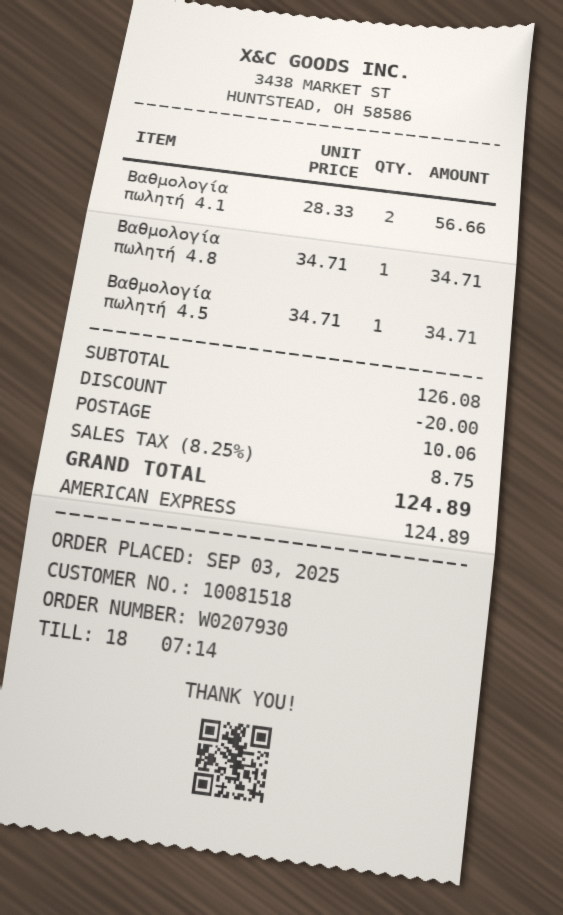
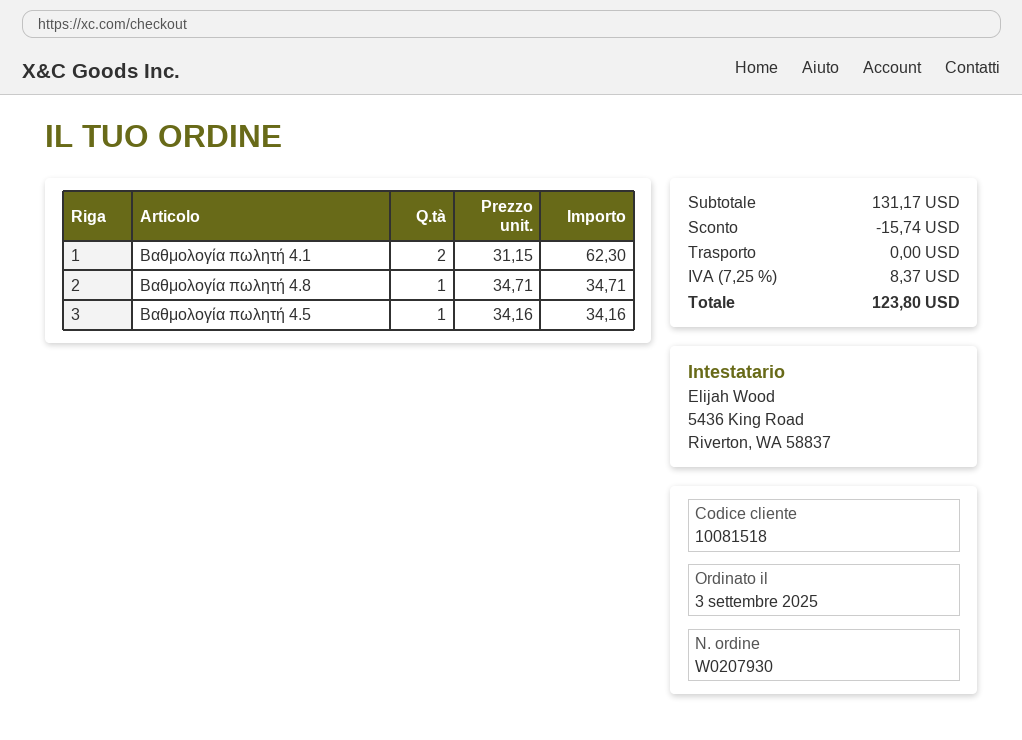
Βαθμολογία πωλητή 4.1: 2 x 28.33 = 56.66 -> 2 x 31.15 = 62.30
Βαθμολογία πωλητή 4.5: 1 x 34.71 = 34.71 -> 1 x 34.16 = 34.16
subtotal: 126.08 -> 131.17
discount: 20.00 -> 15.74
shipping: 10.06 -> 0.00
tax: 8.25% = 8.75 -> 7.25% = 8.37
total: 124.89 -> 123.80

